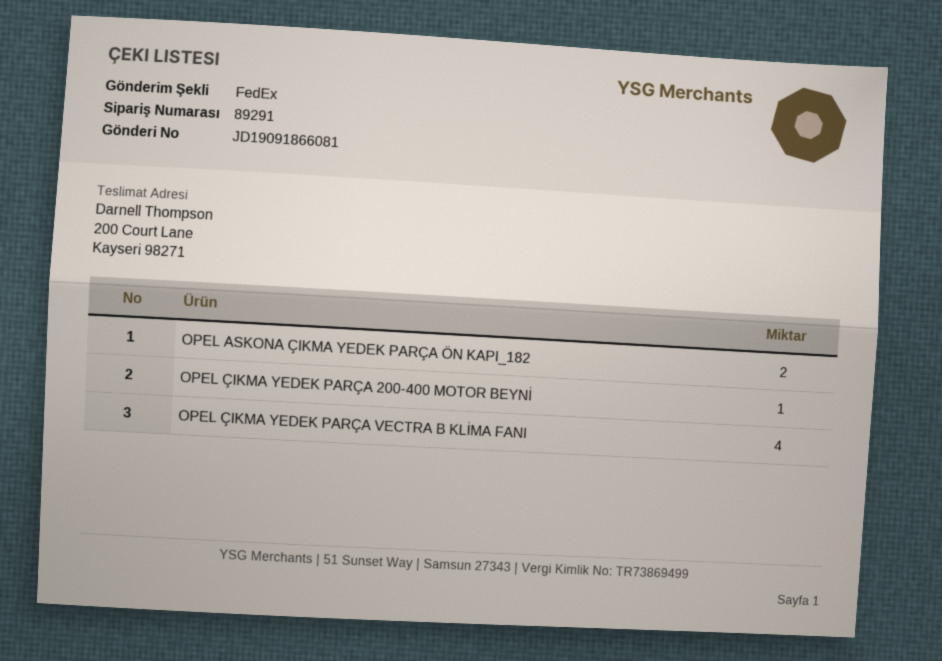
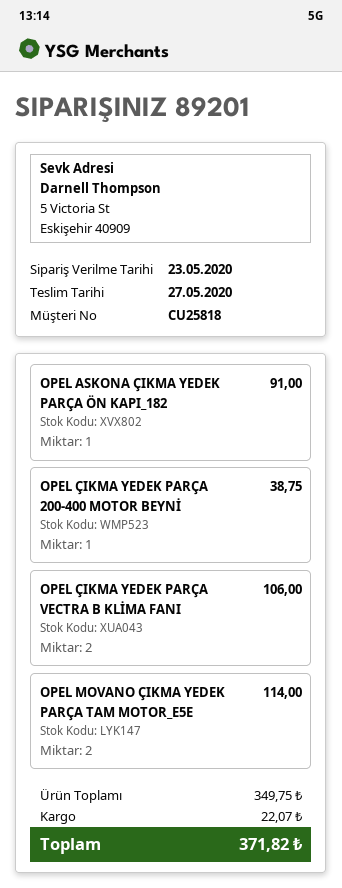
order number: 89291 -> 89201
ship to: 200 Court Lane, Kayseri 98271 -> 5 Victoria St, Eskişehir 40909
OPEL ASKONA ÇIKMA YEDEK PARÇA ÖN KAPI_182: 2 -> 1
OPEL ÇIKMA YEDEK PARÇA VECTRA B KLİMA FANI: 4 -> 2
OPEL MOVANO ÇIKMA YEDEK PARÇA TAM MOTOR_E5E: none -> 2

